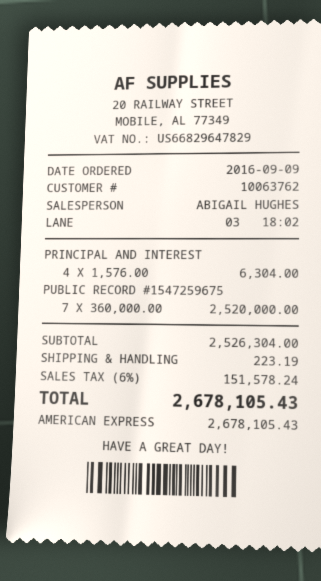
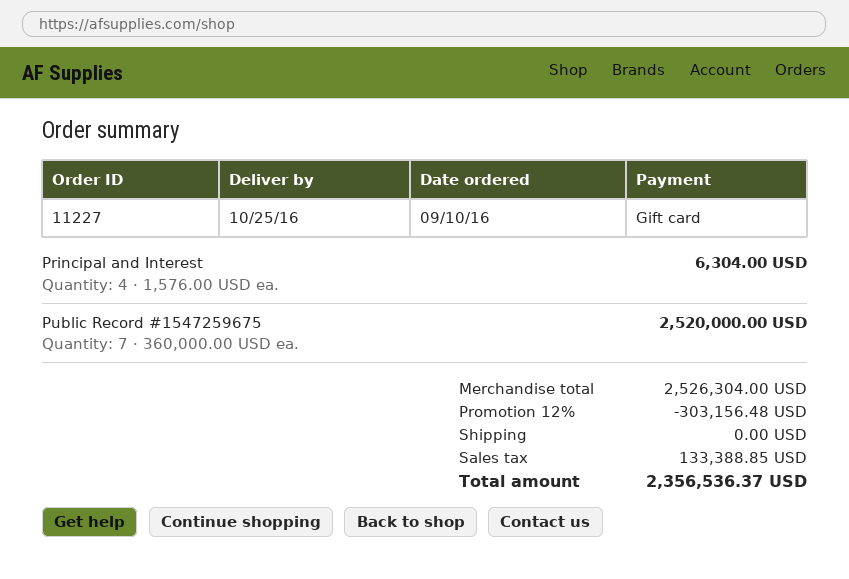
order date: 2016-09-09 -> 2016-09-10
payment method: American Express -> gift card
discount: none -> 12% = 303156.48
shipping: 223.19 -> 0.00
tax: 151578.24 -> 133388.85
total: 2678105.43 -> 2356536.37

